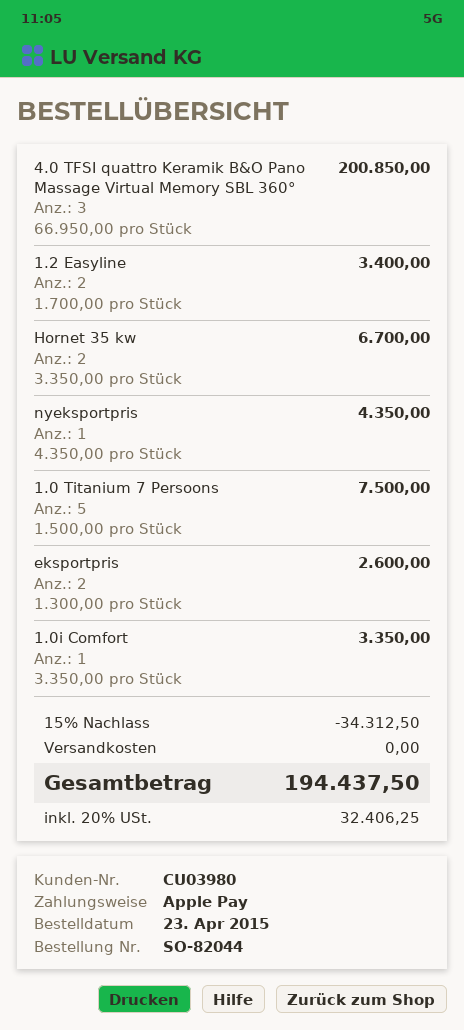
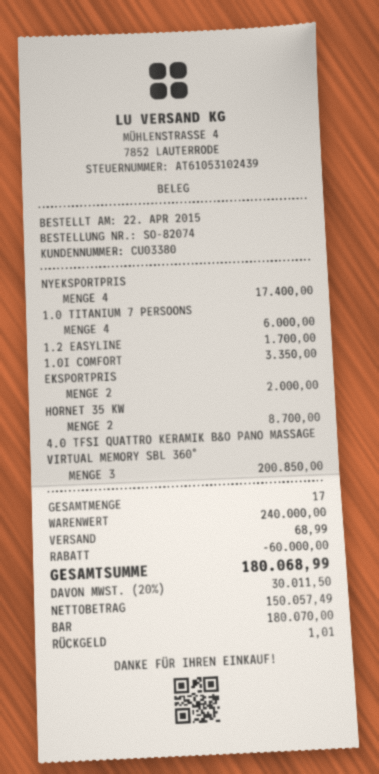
order number: SO-82044 -> SO-82074
order date: 2015-04-23 -> 2015-04-22
customer number: CU03980 -> CU03380
payment method: Apple Pay -> cash
1.2 Easyline: 2 for 3400.00 -> 1 for 1700.00
Hornet 35 kw: 2 for 6700.00 -> 2 for 8700.00
nyeksportpris: 1 for 4350.00 -> 4 for 17400.00
1.0 Titanium 7 Persoons: 5 for 7500.00 -> 4 for 6000.00
eksportpris: 2 for 2600.00 -> 2 for 2000.00
discount: 34312.50 -> 60000.00
shipping: 0.00 -> 68.99
tax: 20% = 32406.25 -> 20% = 30011.50
total: 194437.50 -> 180068.99

